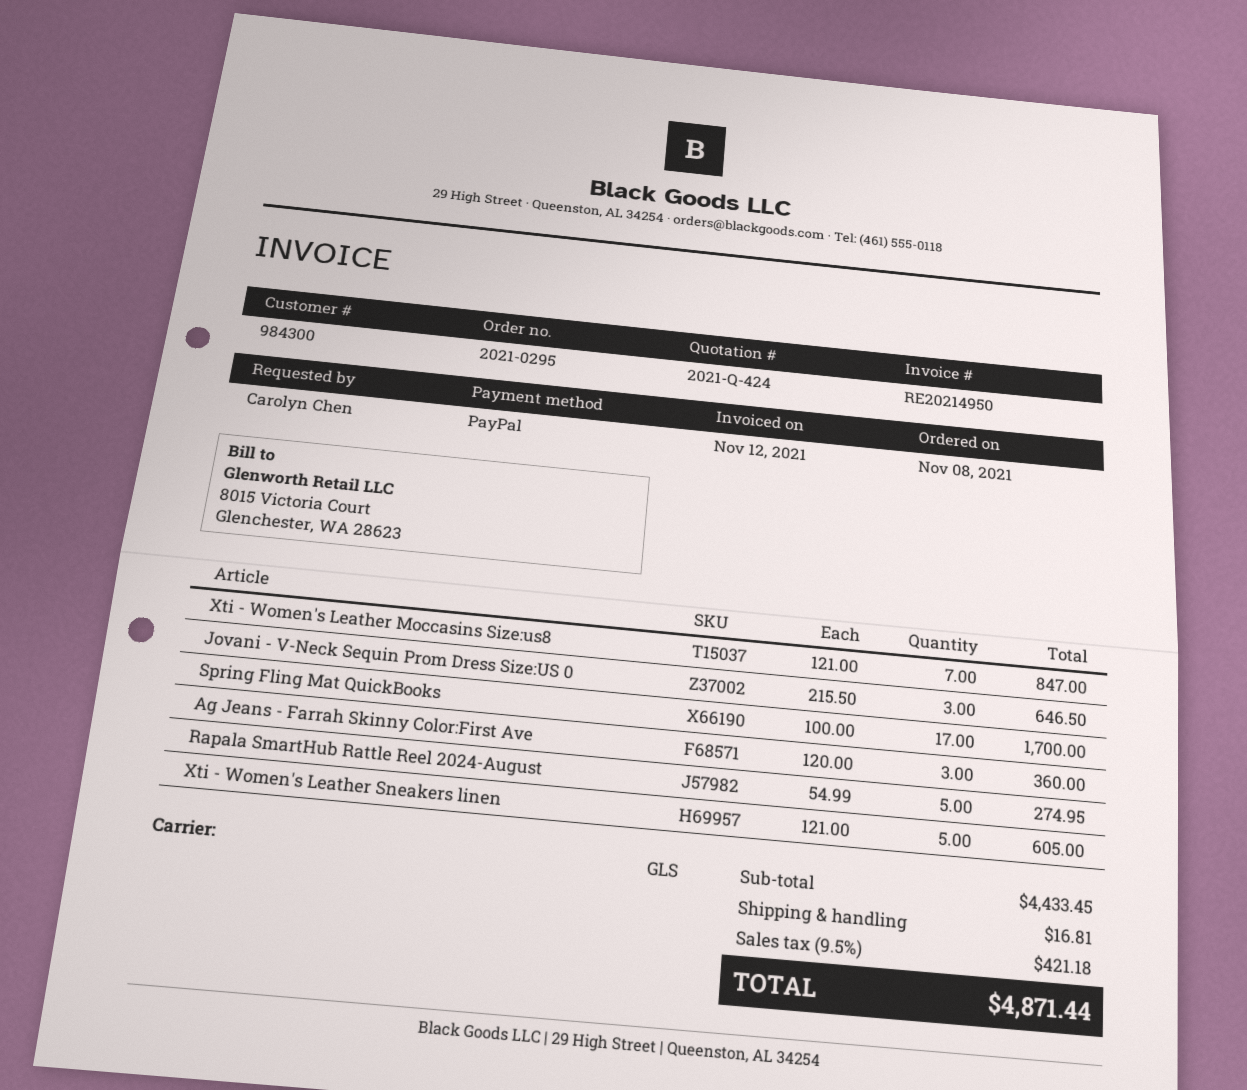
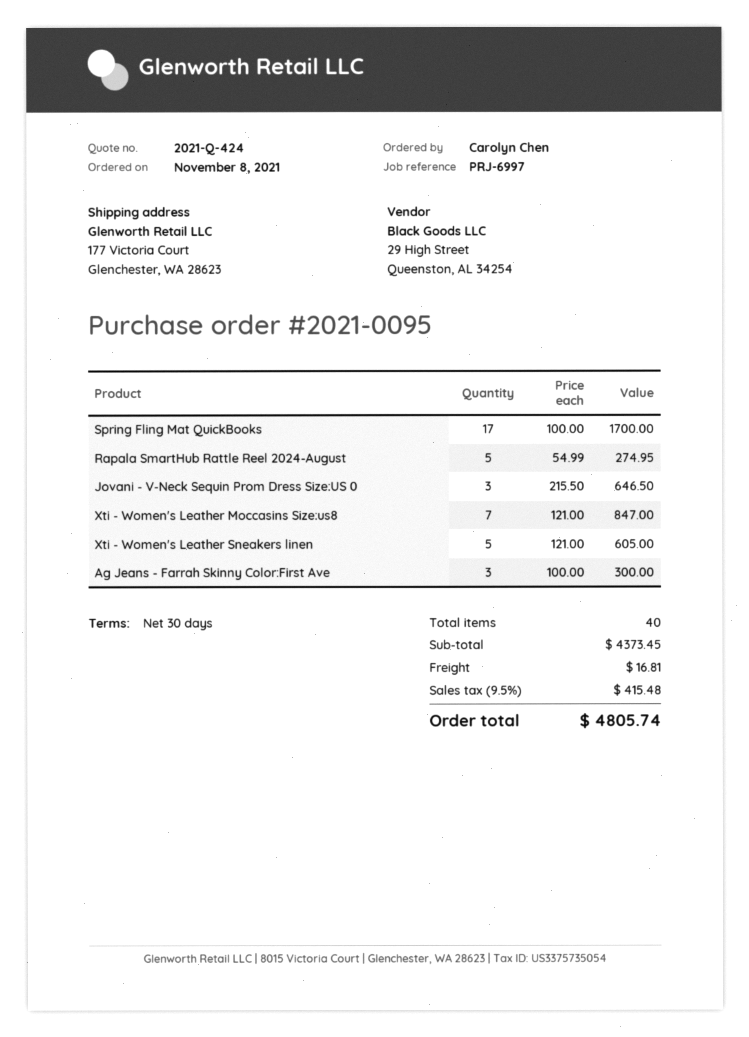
order number: 2021-0295 -> 2021-0095
Ag Jeans - Farrah Skinny Color:First Ave: 3 x 120.00 = 360.00 -> 3 x 100.00 = 300.00
subtotal: 4433.45 -> 4373.45
tax: 9.5% = 421.18 -> 9.5% = 415.48
total: 4871.44 -> 4805.74

